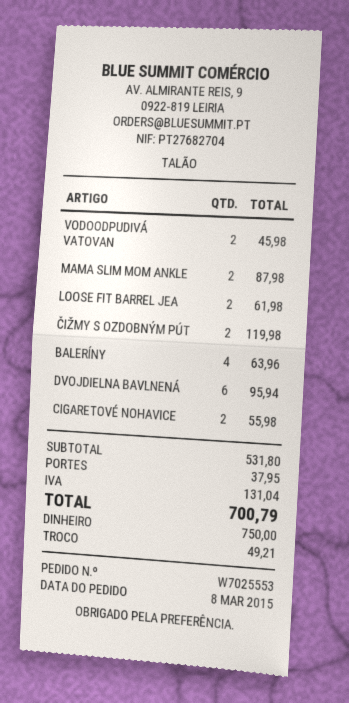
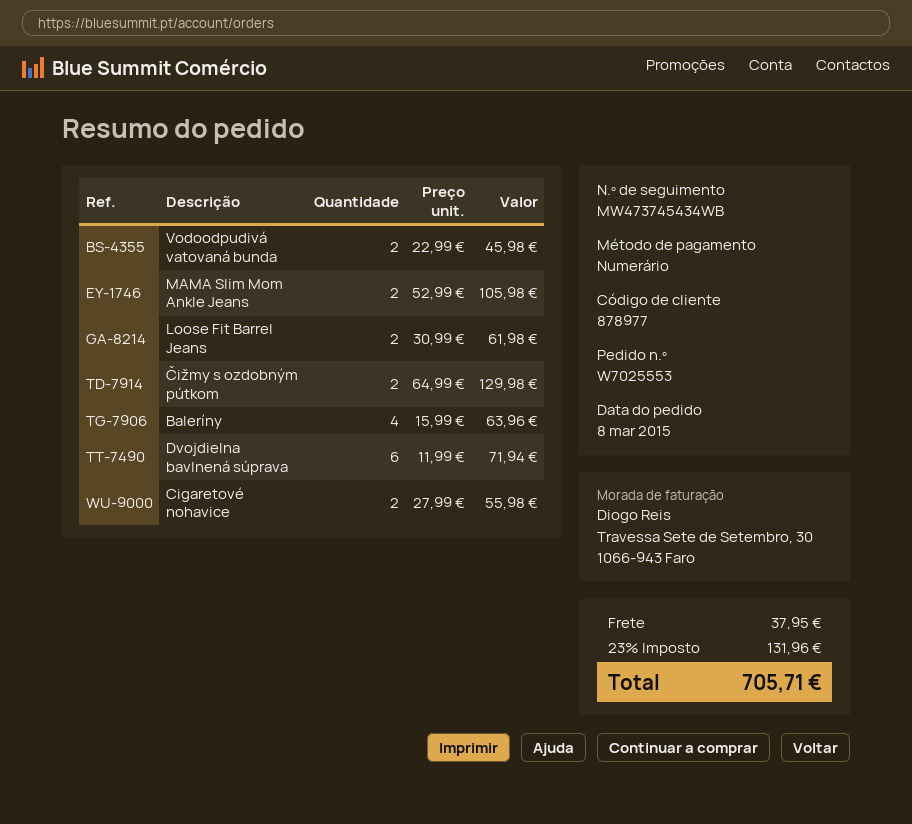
MAMA SLIM MOM ANKLE: 2 for 87.98 -> 2 for 105.98
ČIŽMY S OZDOBNÝM PÚT: 2 for 119.98 -> 2 for 129.98
DVOJDIELNA BAVLNENÁ: 6 for 95.94 -> 6 for 71.94
tax: 131.04 -> 131.96
total: 700.79 -> 705.71

